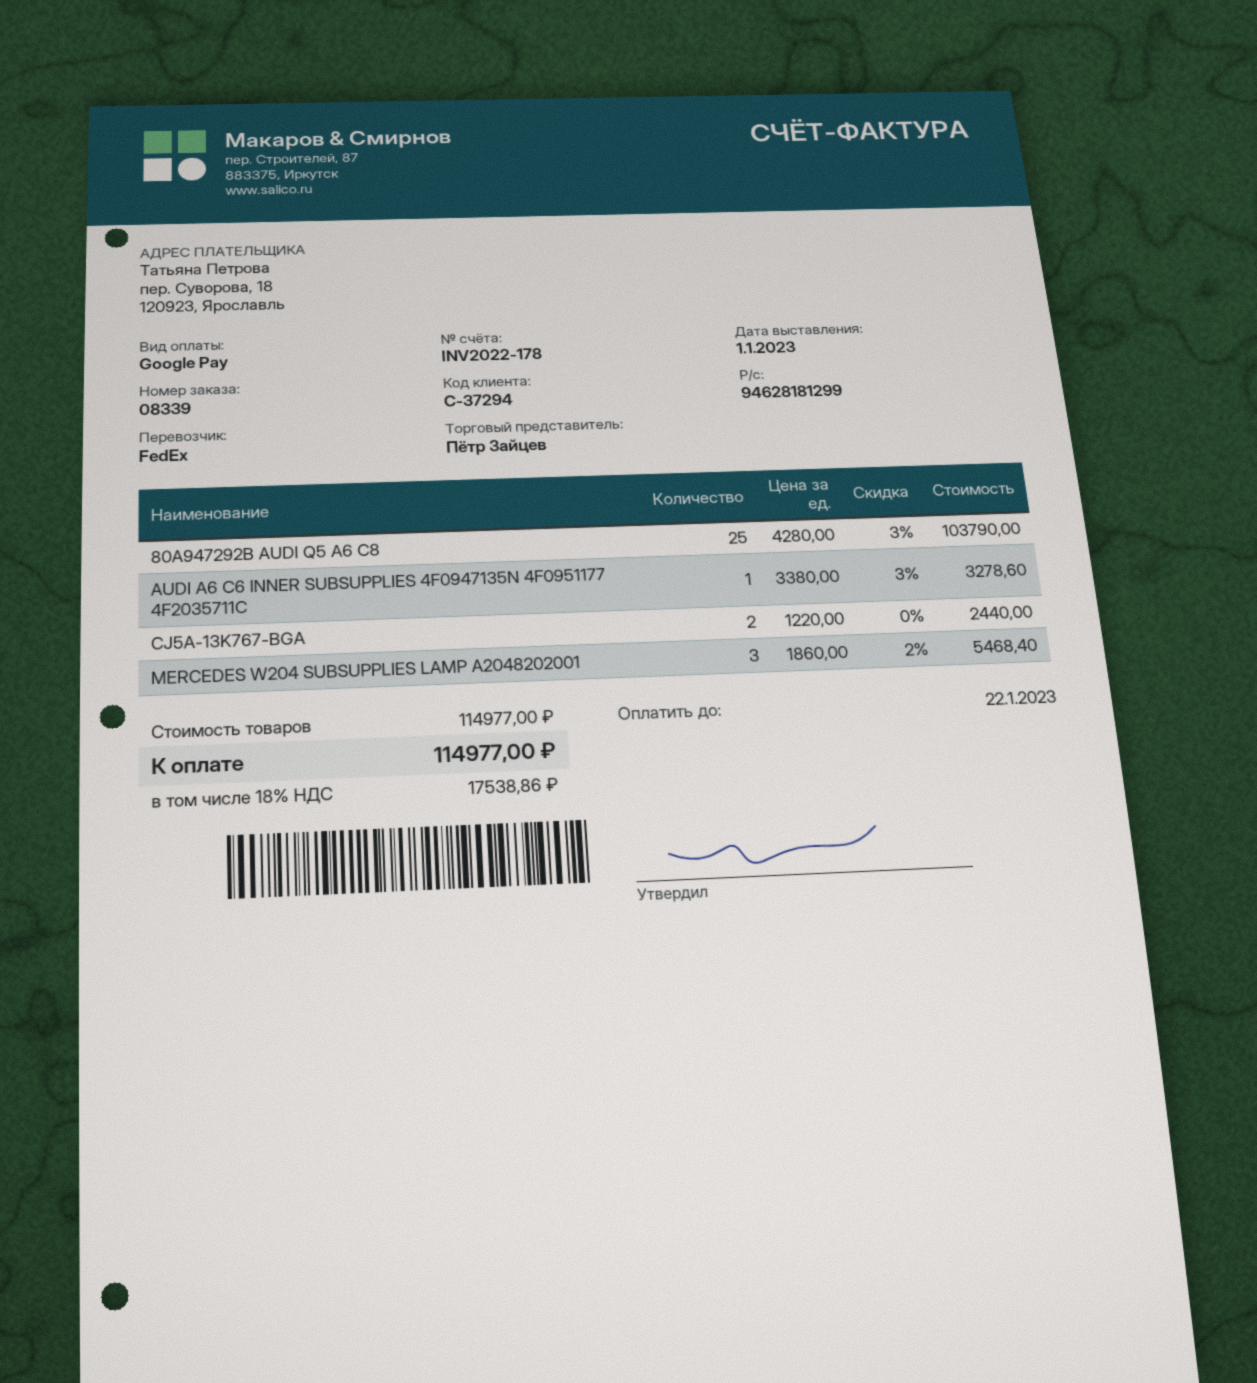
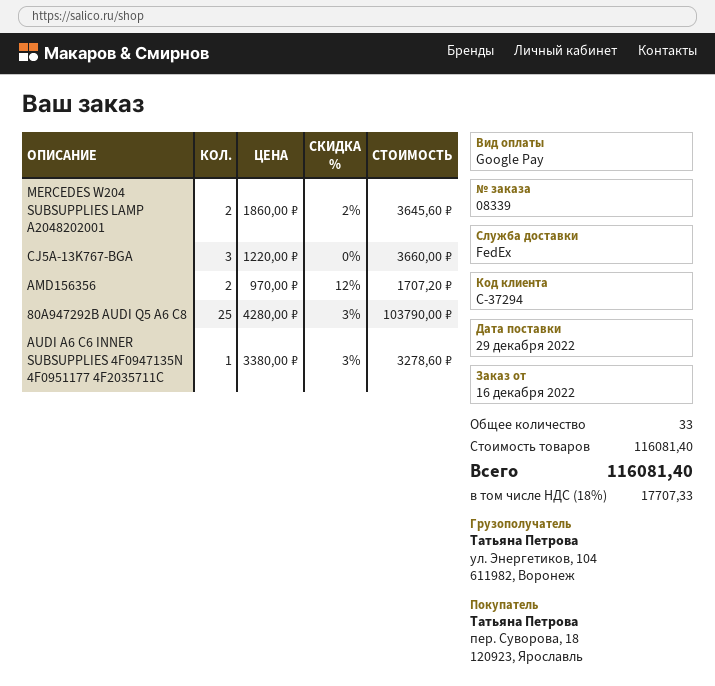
CJ5A-13K767-BGA: 2 x 1220.00 = 2440.00 -> 3 x 1220.00 = 3660.00
MERCEDES W204 SUBSUPPLIES LAMP A2048202001: 3 x 1860.00 - 2% = 5468.40 -> 2 x 1860.00 - 2% = 3645.60
AMD156356: none -> 2 x 970.00 - 12% = 1707.20
subtotal: 114977.00 -> 116081.40
tax: 18% = 17538.86 -> 18% = 17707.33
total: 114977.00 -> 116081.40

